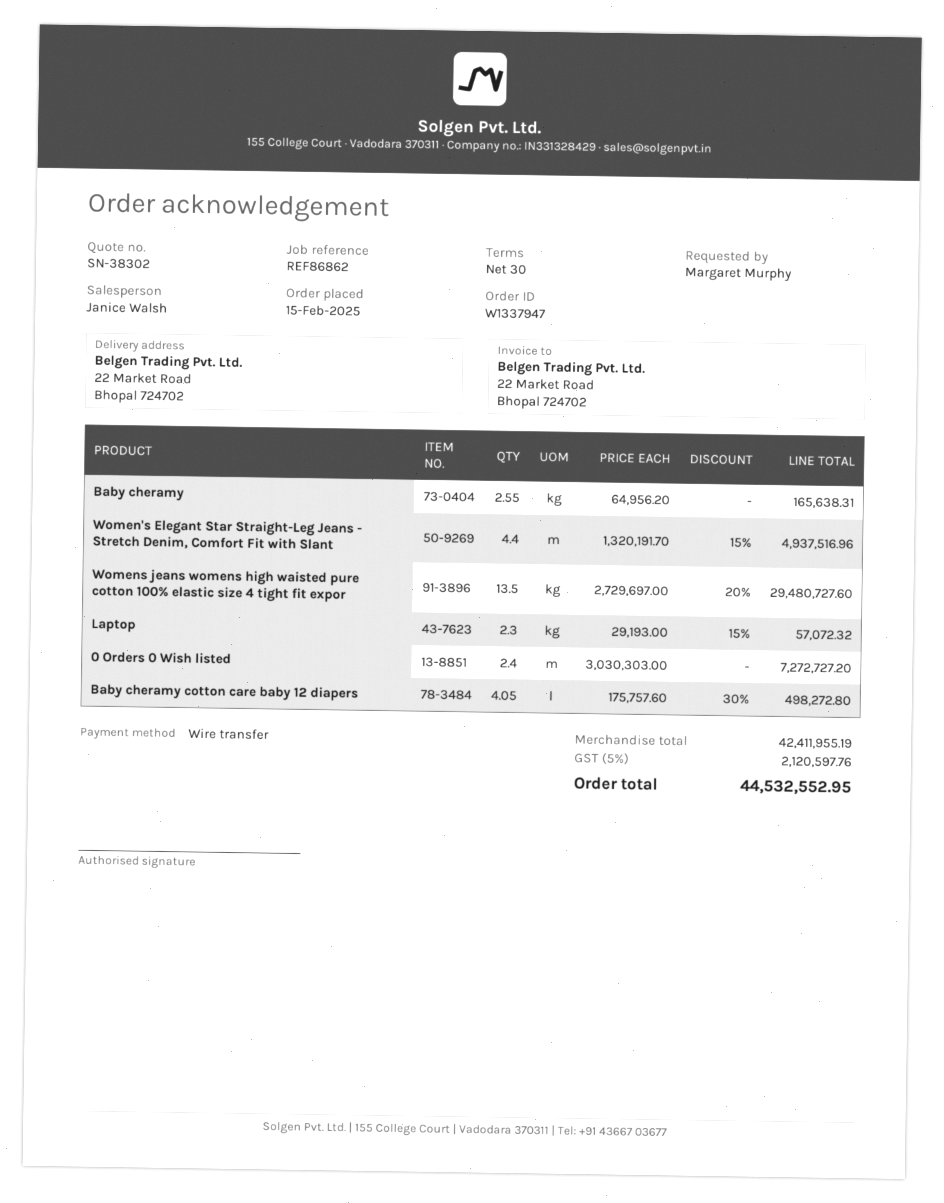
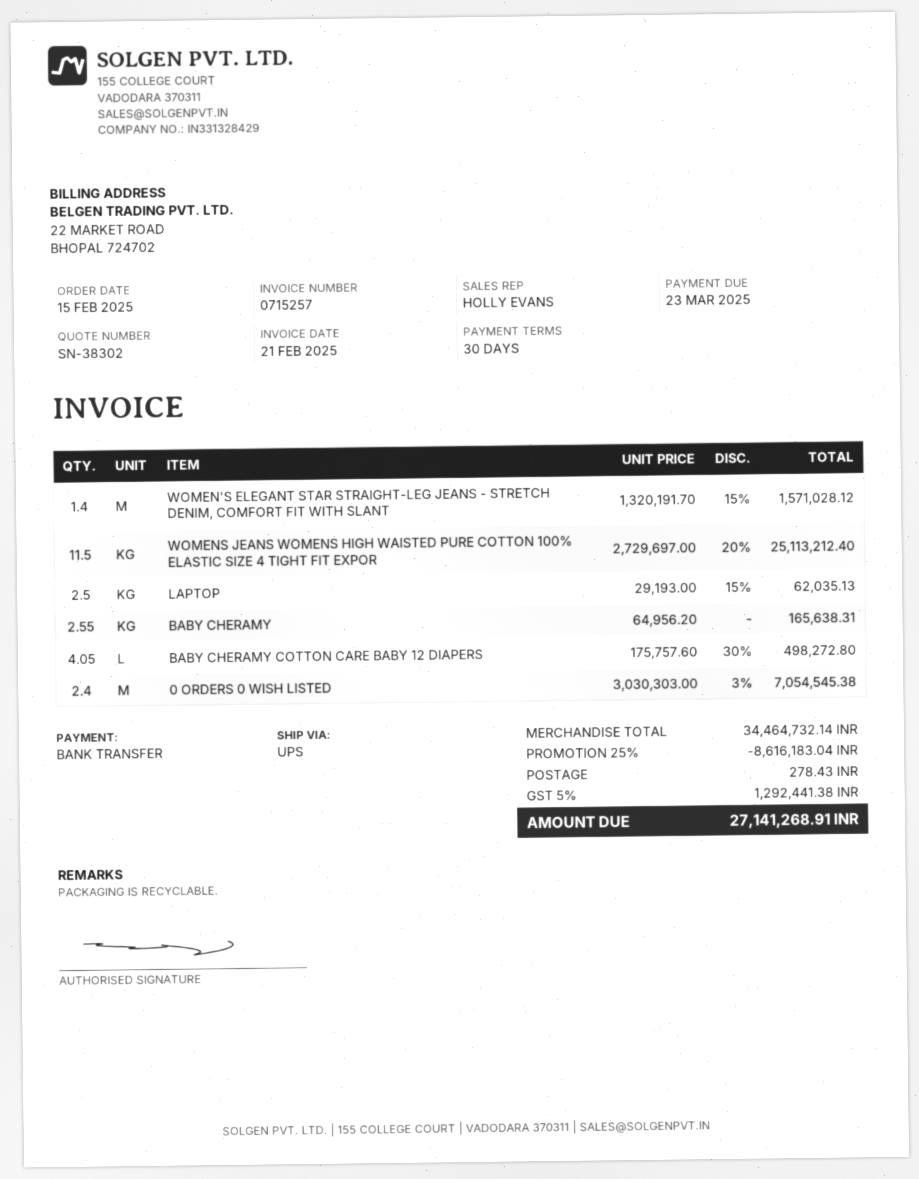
sales rep: Janice Walsh -> HOLLY EVANS
Women's Elegant Star Straight-Leg Jeans - Stretch Denim, Comfort Fit with Slant: 4.4 x 1320191.70 - 15% = 4937516.96 -> 1.4 x 1320191.70 - 15% = 1571028.12
Womens jeans womens high waisted pure cotton 100% elastic size 4 tight fit expor: 13.5 x 2729697.00 - 20% = 29480727.60 -> 11.5 x 2729697.00 - 20% = 25113212.40
Laptop: 2.3 x 29193.00 - 15% = 57072.32 -> 2.5 x 29193.00 - 15% = 62035.13
0 Orders 0 Wish listed: 2.4 x 3030303.00 = 7272727.20 -> 2.4 x 3030303.00 - 3% = 7054545.38
subtotal: 42411955.19 -> 34464732.14
discount: none -> 25% = 8616183.04
shipping: none -> 278.43
tax: 5% = 2120597.76 -> 5% = 1292441.38
total: 44532552.95 -> 27141268.91

